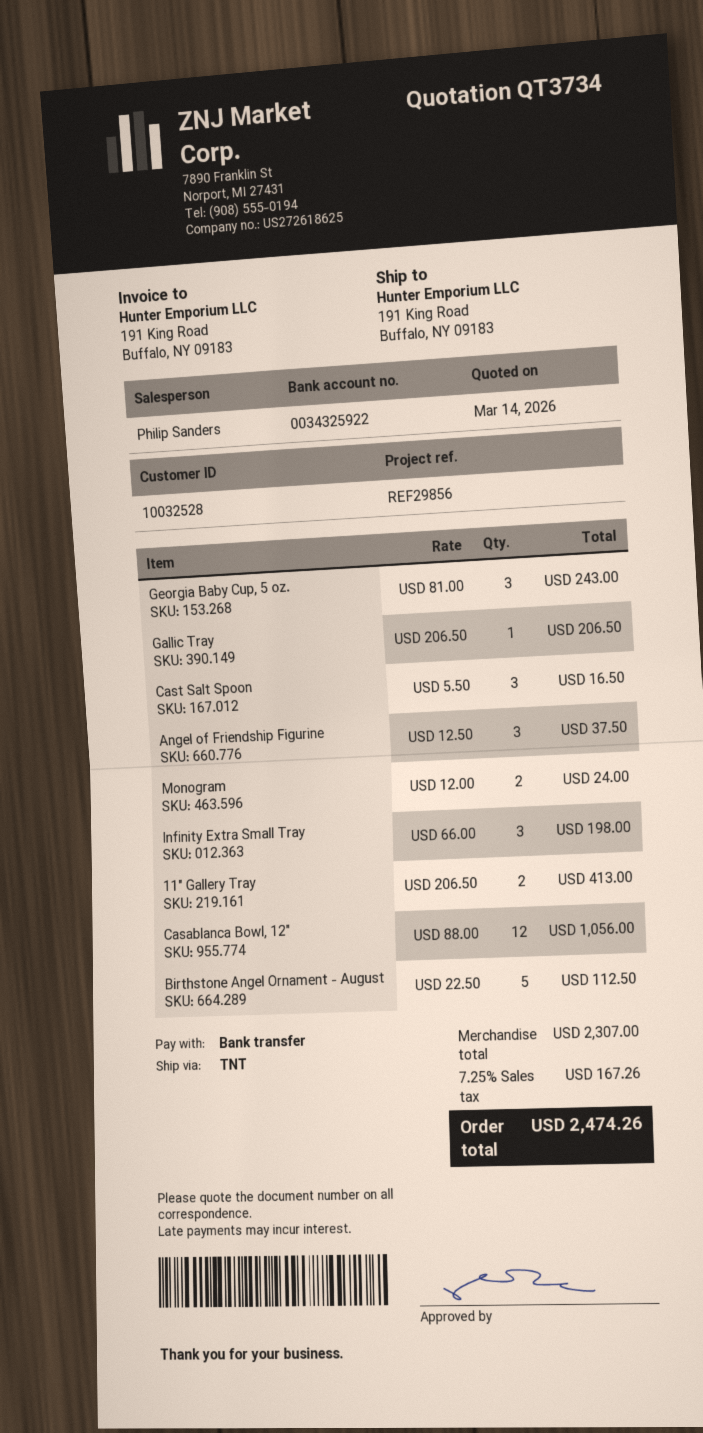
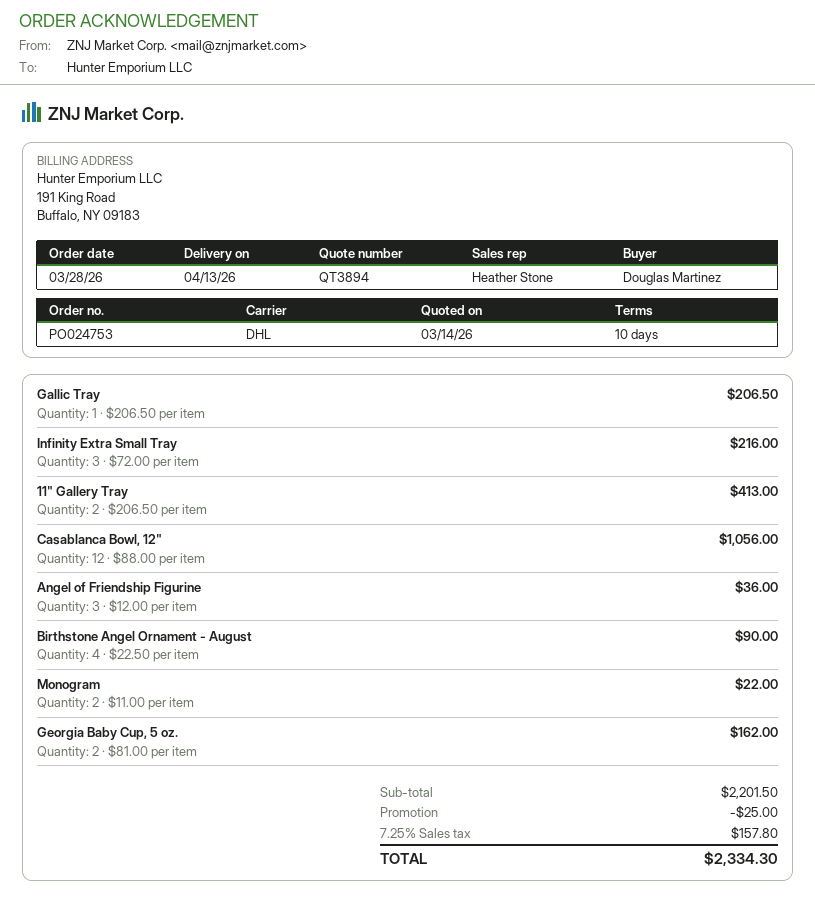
quote number: QT3734 -> QT3894
sales rep: Philip Sanders -> Heather Stone
shipping method: TNT -> DHL
Georgia Baby Cup, 5 oz.: 3 x 81.00 = 243.00 -> 2 x 81.00 = 162.00
Cast Salt Spoon: 3 x 5.50 = 16.50 -> none
Angel of Friendship Figurine: 3 x 12.50 = 37.50 -> 3 x 12.00 = 36.00
Monogram: 2 x 12.00 = 24.00 -> 2 x 11.00 = 22.00
Infinity Extra Small Tray: 3 x 66.00 = 198.00 -> 3 x 72.00 = 216.00
Birthstone Angel Ornament - August: 5 x 22.50 = 112.50 -> 4 x 22.50 = 90.00
subtotal: 2307.00 -> 2201.50
discount: none -> 25.00
tax: 7.25% = 167.26 -> 7.25% = 157.80
total: 2474.26 -> 2334.30

